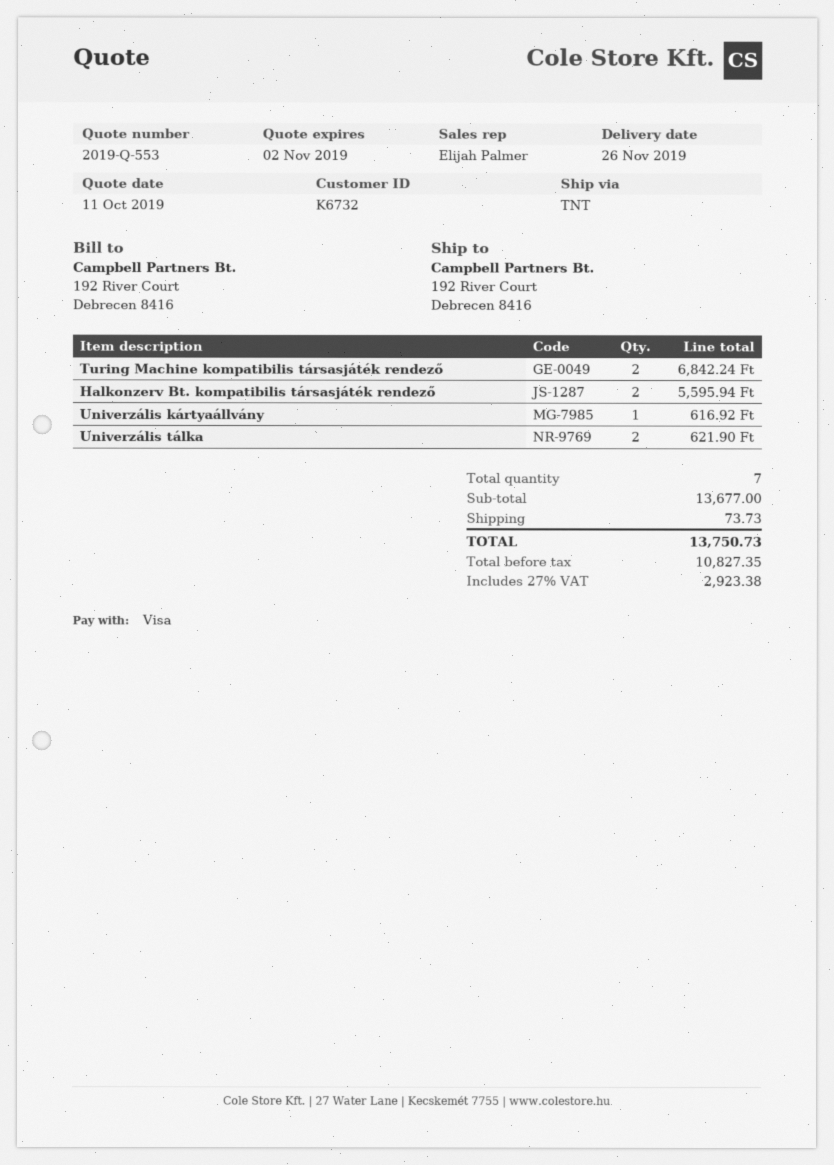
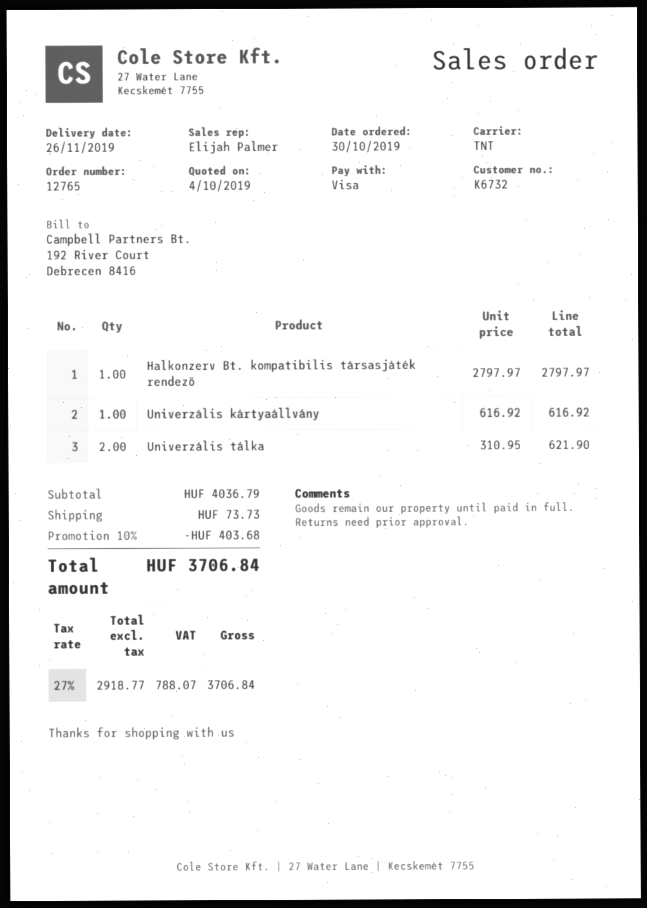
quote date: 2019-10-11 -> 2019-10-04
Turing Machine kompatibilis társasjáték rendező: 2 for 6842.24 -> none
Halkonzerv Bt. kompatibilis társasjáték rendező: 2 for 5595.94 -> 1 for 2797.97
subtotal: 13677.00 -> 4036.79
discount: none -> 10% = 403.68
net: 10827.35 -> 2918.77
tax: 27% = 2923.38 -> 27% = 788.07
total: 13750.73 -> 3706.84

